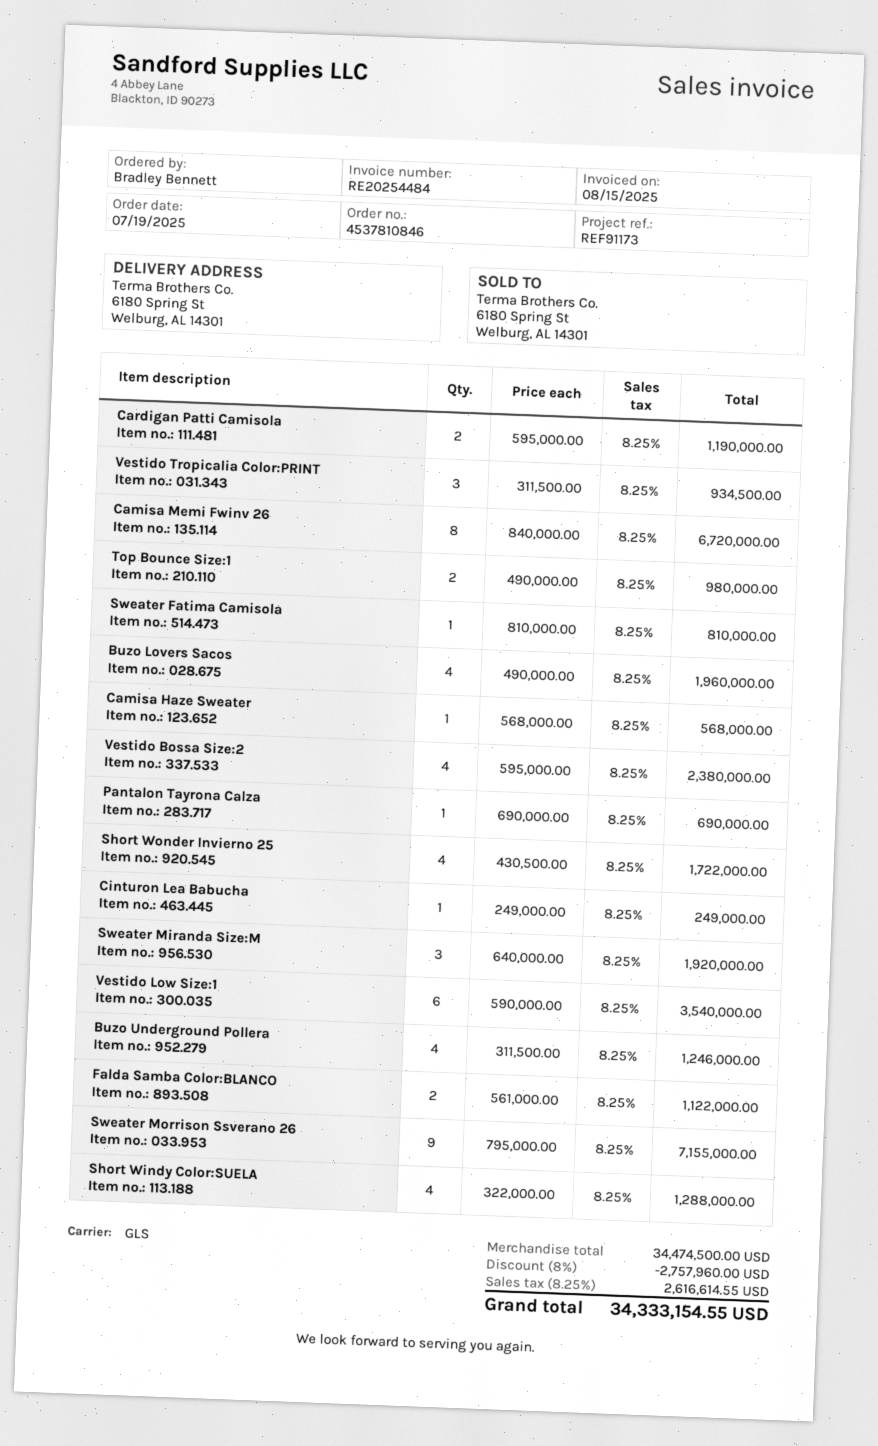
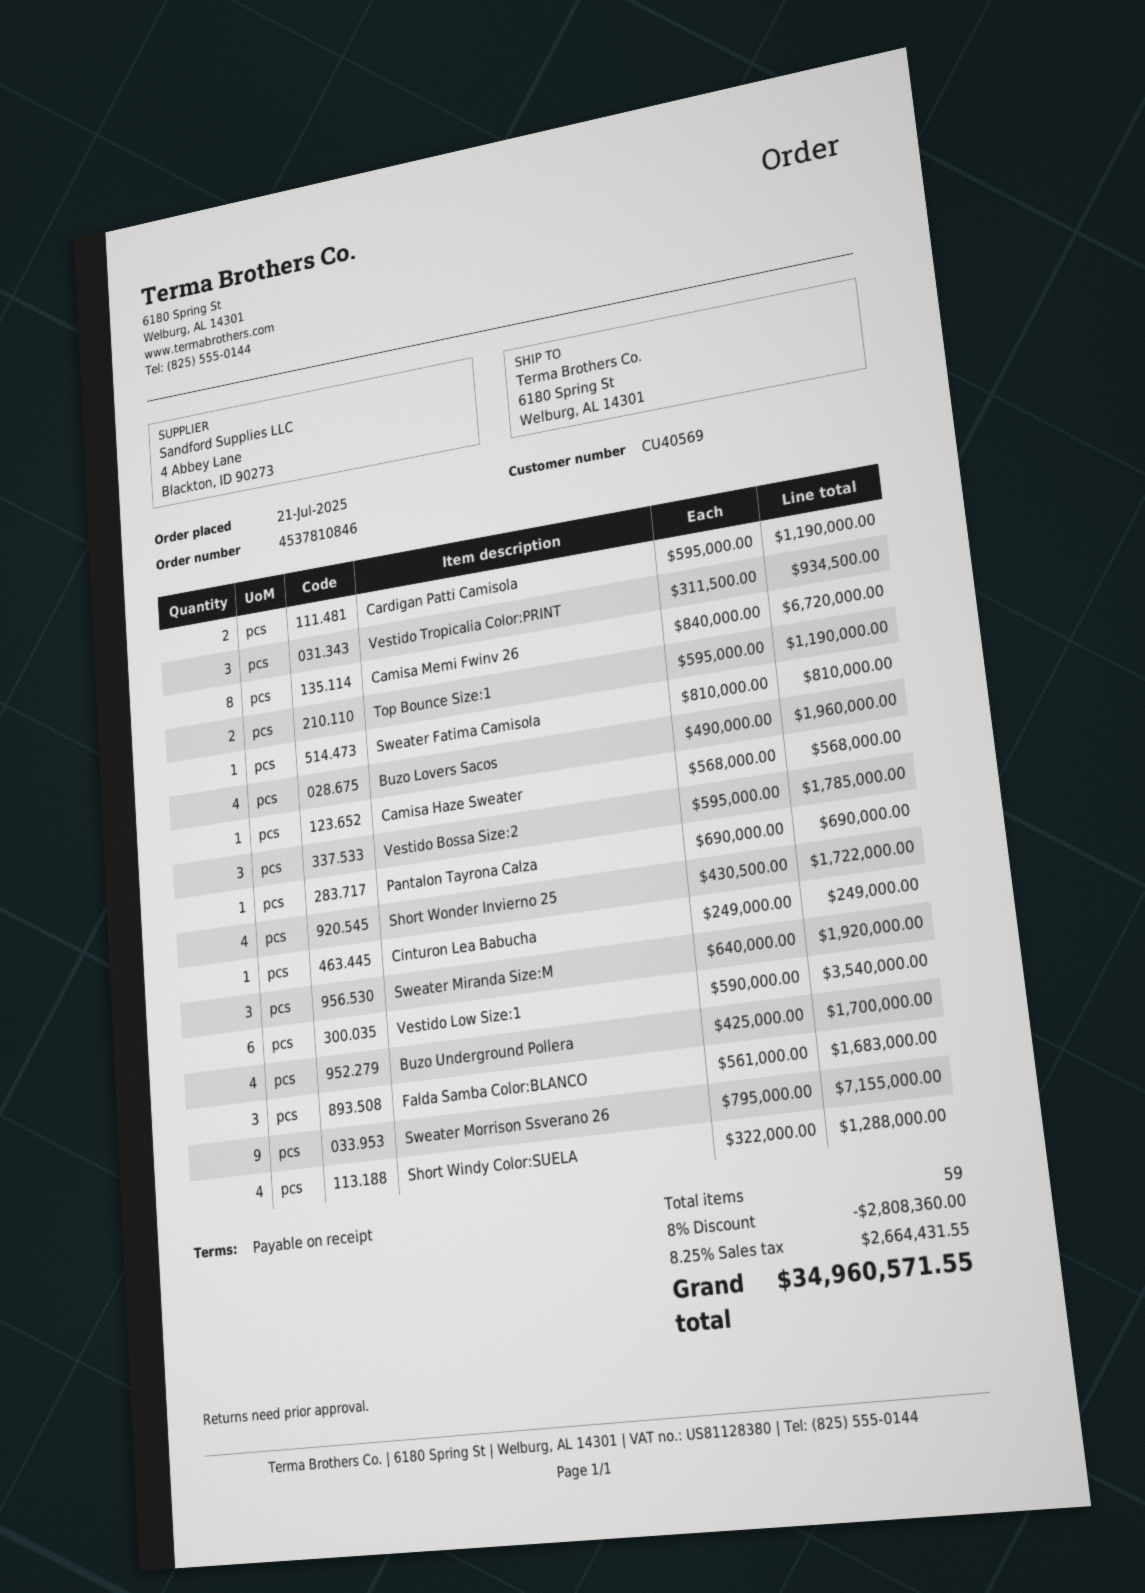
order date: 2025-07-19 -> 2025-07-21
Top Bounce Size:1: 2 x 490000.00 = 980000.00 -> 2 x 595000.00 = 1190000.00
Vestido Bossa Size:2: 4 x 595000.00 = 2380000.00 -> 3 x 595000.00 = 1785000.00
Buzo Underground Pollera: 4 x 311500.00 = 1246000.00 -> 4 x 425000.00 = 1700000.00
Falda Samba Color:BLANCO: 2 x 561000.00 = 1122000.00 -> 3 x 561000.00 = 1683000.00
discount: 8% = 2757960.00 -> 8% = 2808360.00
tax: 8.25% = 2616614.55 -> 8.25% = 2664431.55
total: 34333154.55 -> 34960571.55

